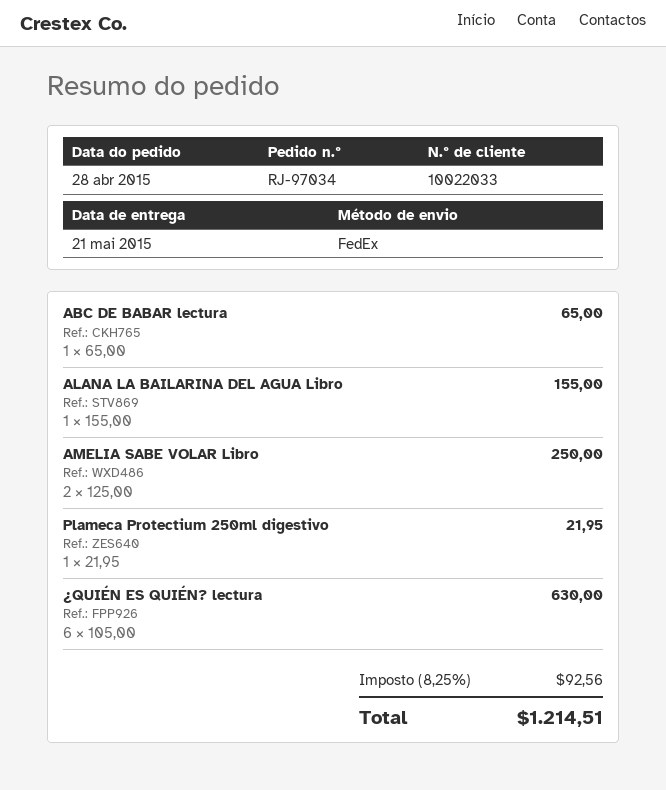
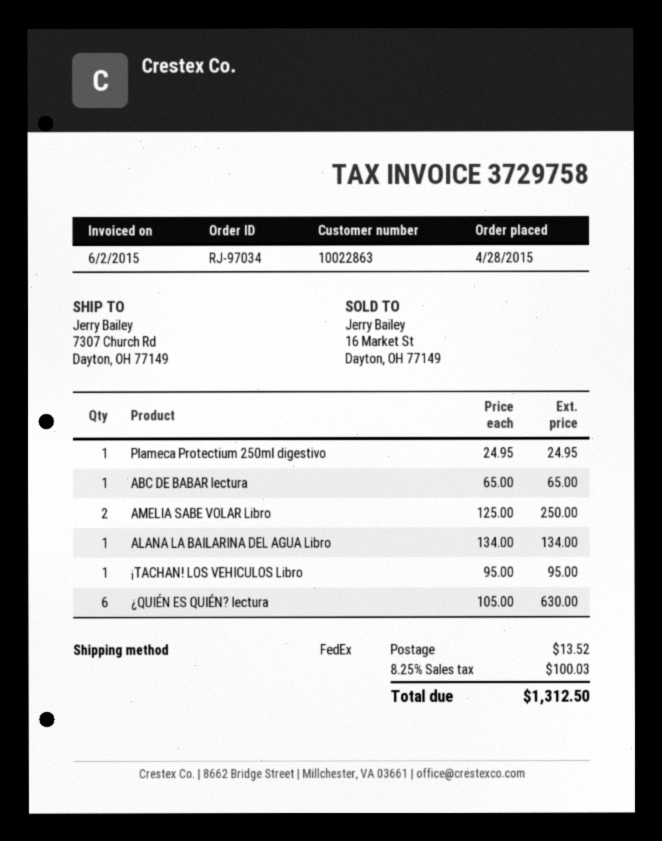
customer number: 10022033 -> 10022863
ALANA LA BAILARINA DEL AGUA Libro: 1 x 155.00 = 155.00 -> 1 x 134.00 = 134.00
Plameca Protectium 250ml digestivo: 1 x 21.95 = 21.95 -> 1 x 24.95 = 24.95
¡TACHAN! LOS VEHICULOS Libro: none -> 1 x 95.00 = 95.00
shipping: none -> 13.52
tax: 8.25% = 92.56 -> 8.25% = 100.03
total: 1214.51 -> 1312.50

